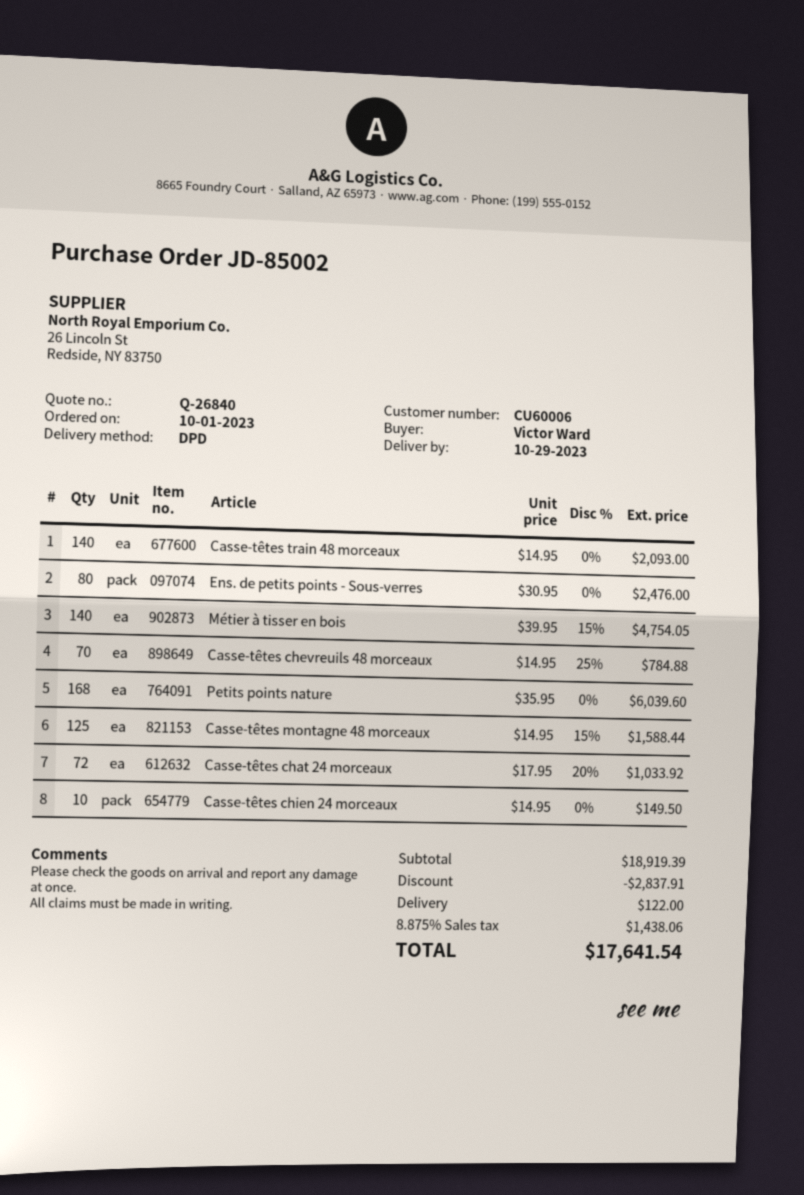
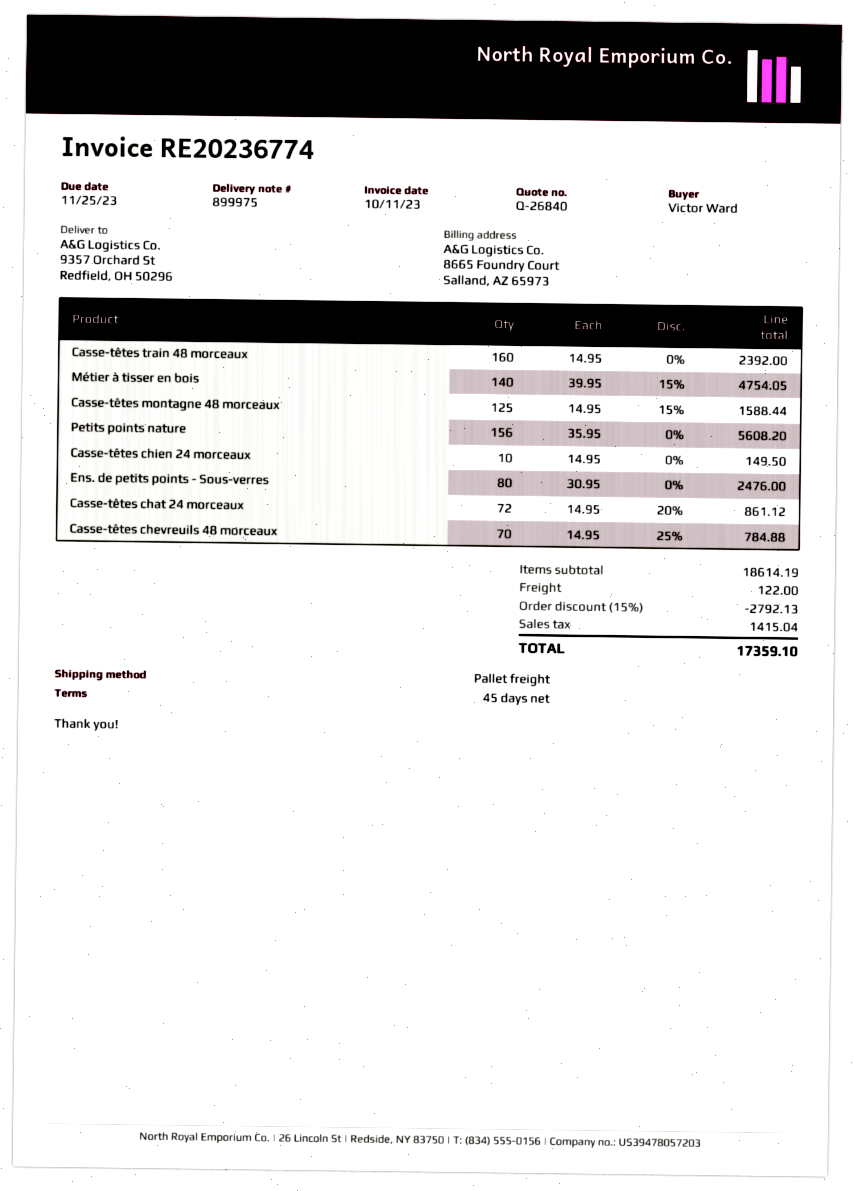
shipping method: DPD -> pallet freight
Casse-têtes train 48 morceaux: 140 x 14.95 = 2093.00 -> 160 x 14.95 = 2392.00
Petits points nature: 168 x 35.95 = 6039.60 -> 156 x 35.95 = 5608.20
Casse-têtes chat 24 morceaux: 72 x 17.95 - 20% = 1033.92 -> 72 x 14.95 - 20% = 861.12
subtotal: 18919.39 -> 18614.19
discount: 2837.91 -> 2792.13
tax: 1438.06 -> 1415.04
total: 17641.54 -> 17359.10

